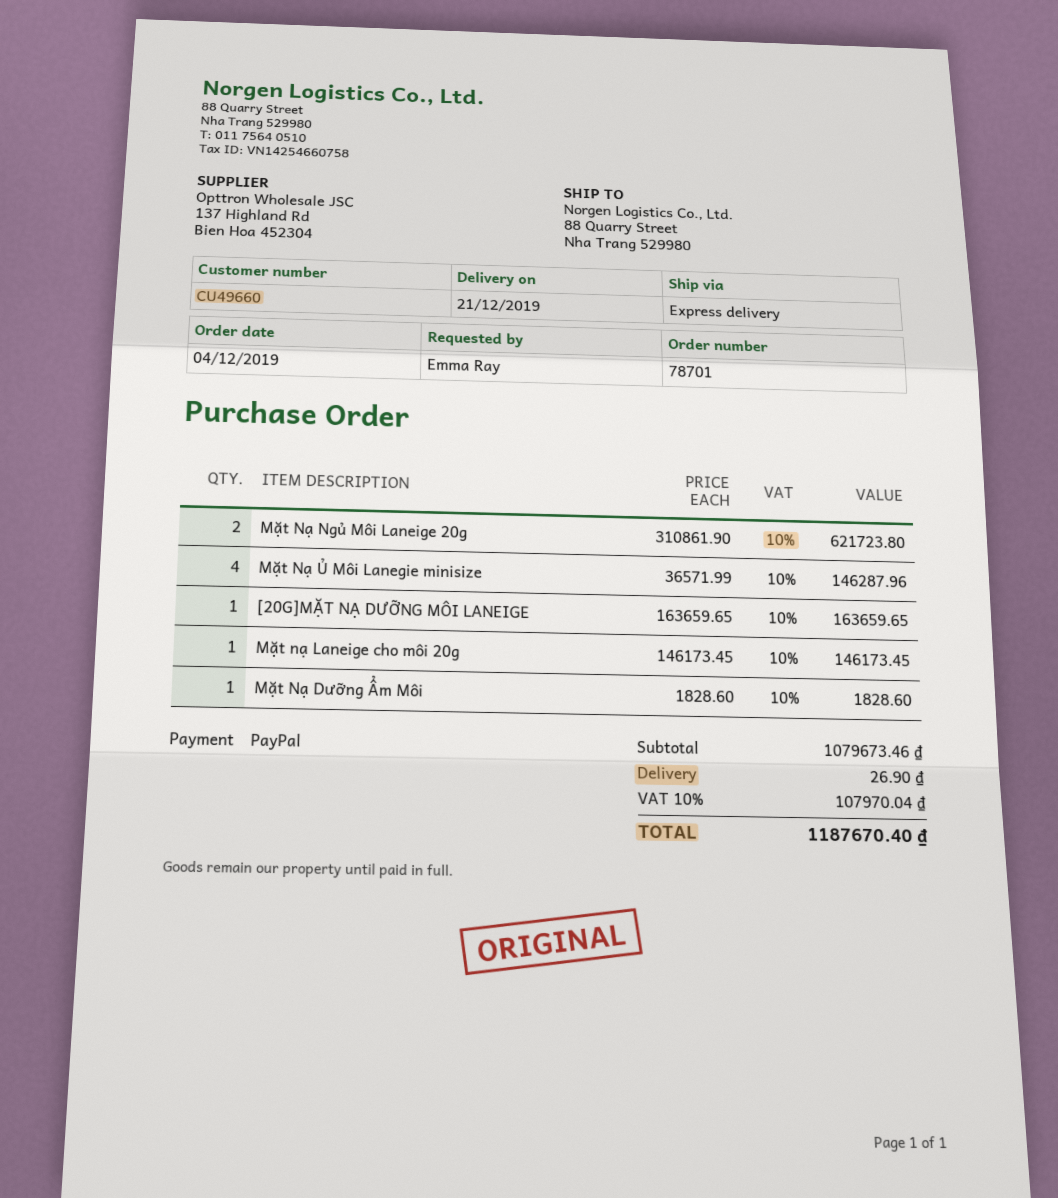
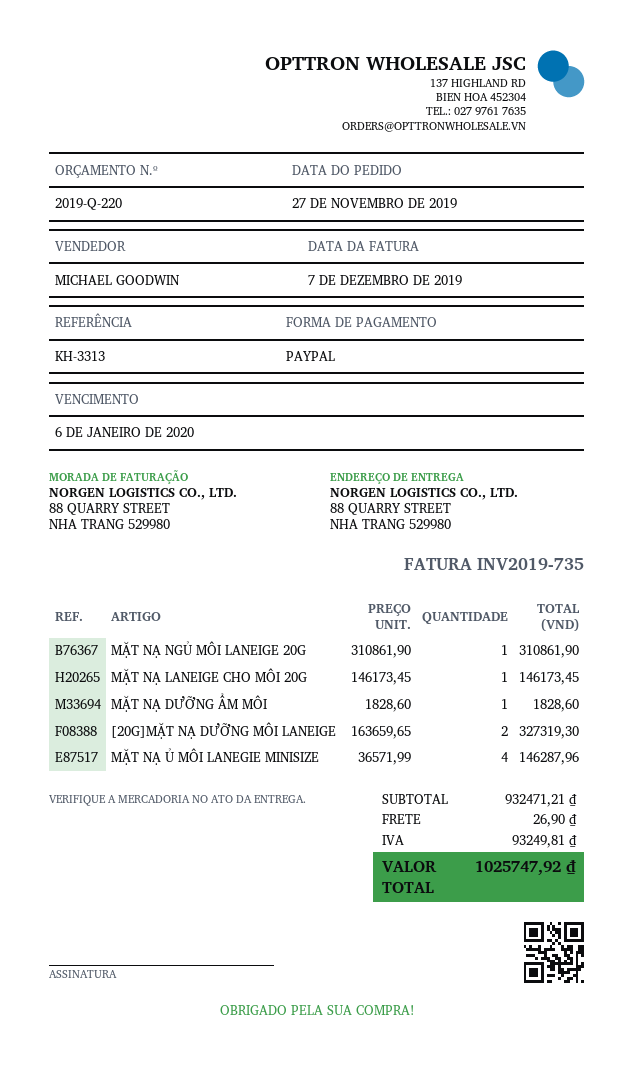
order date: 2019-12-04 -> 2019-11-27
Mặt Nạ Ngủ Môi Laneige 20g: 2 x 310861.90 = 621723.80 -> 1 x 310861.90 = 310861.90
[20G]MẶT NẠ DƯỠNG MÔI LANEIGE: 1 x 163659.65 = 163659.65 -> 2 x 163659.65 = 327319.30
subtotal: 1079673.46 -> 932471.21
tax: 107970.04 -> 93249.81
total: 1187670.40 -> 1025747.92

